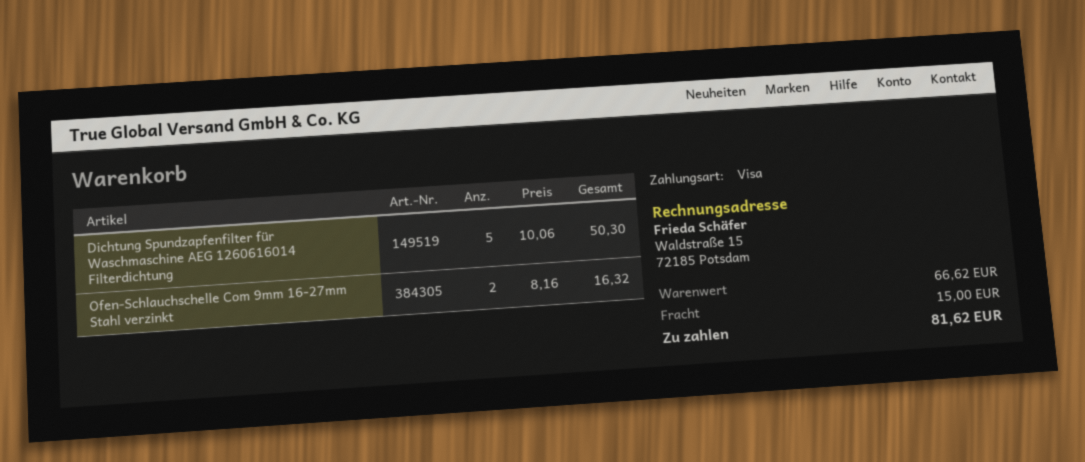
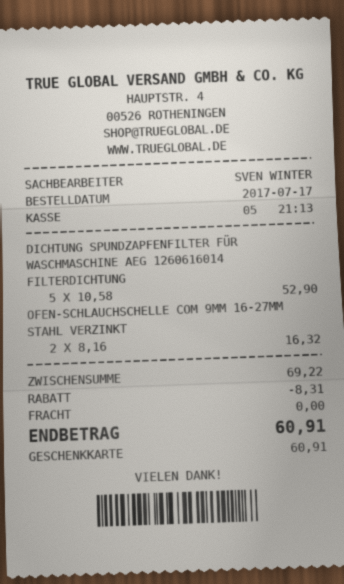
payment method: Visa -> gift card
Dichtung Spundzapfenfilter für Waschmaschine AEG 1260616014 Filterdichtung: 5 x 10.06 = 50.30 -> 5 x 10.58 = 52.90
subtotal: 66.62 -> 69.22
discount: none -> 8.31
shipping: 15.00 -> 0.00
total: 81.62 -> 60.91

